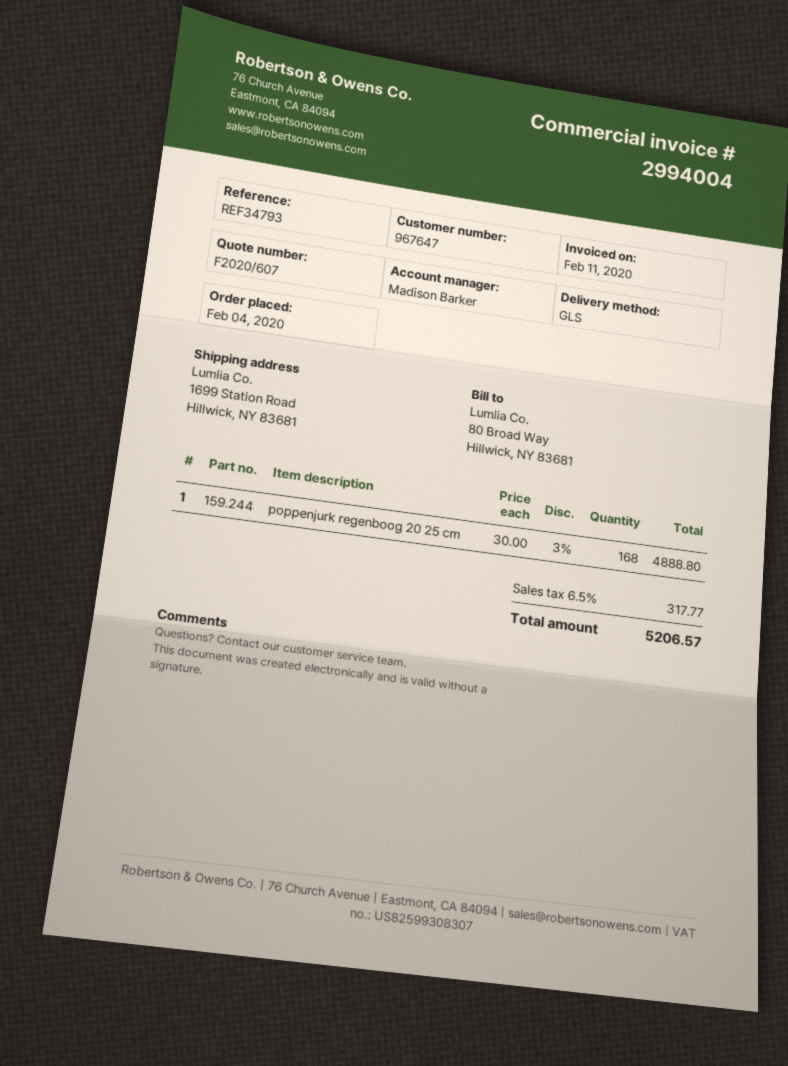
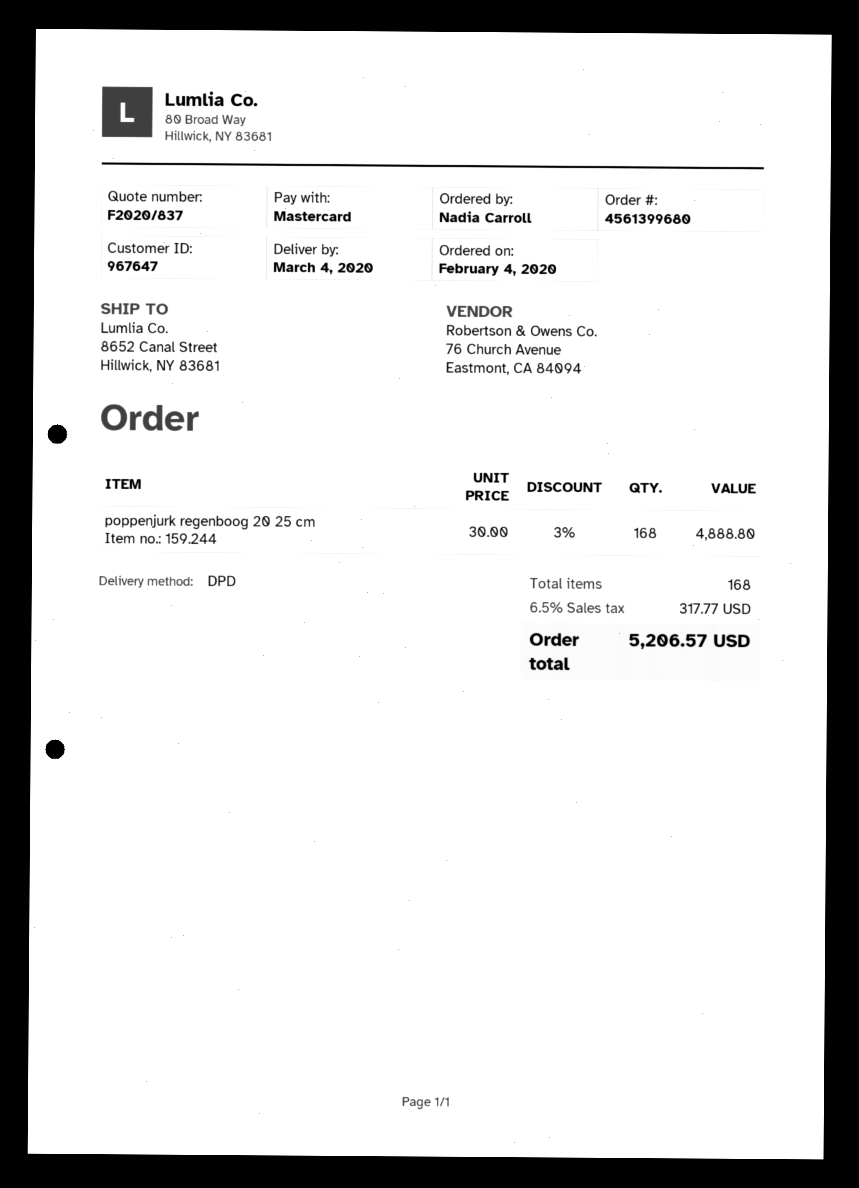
quote number: F2020/607 -> F2020/837
shipping method: GLS -> DPD
ship to: 1699 Station Road, Hillwick, NY 83681 -> 8652 Canal Street, Hillwick, NY 83681

